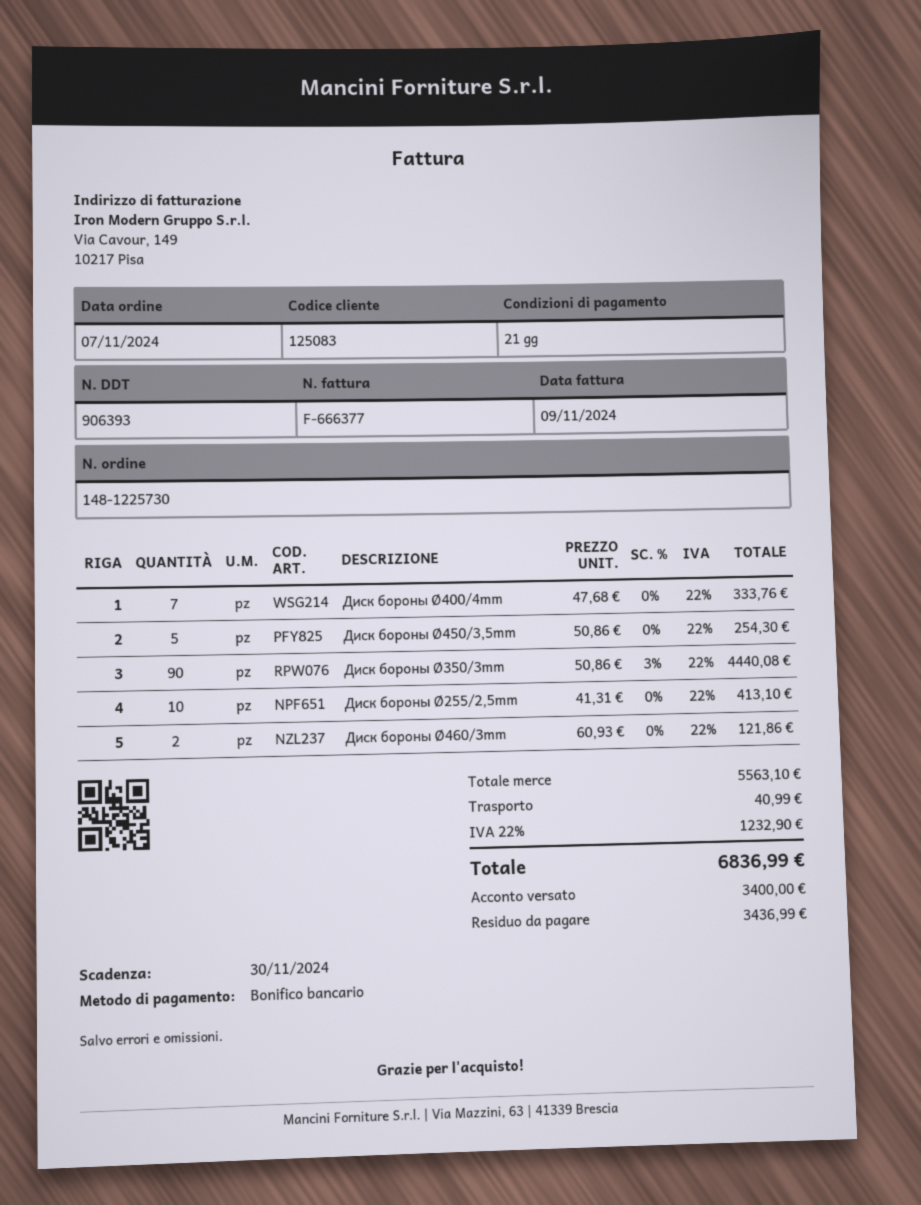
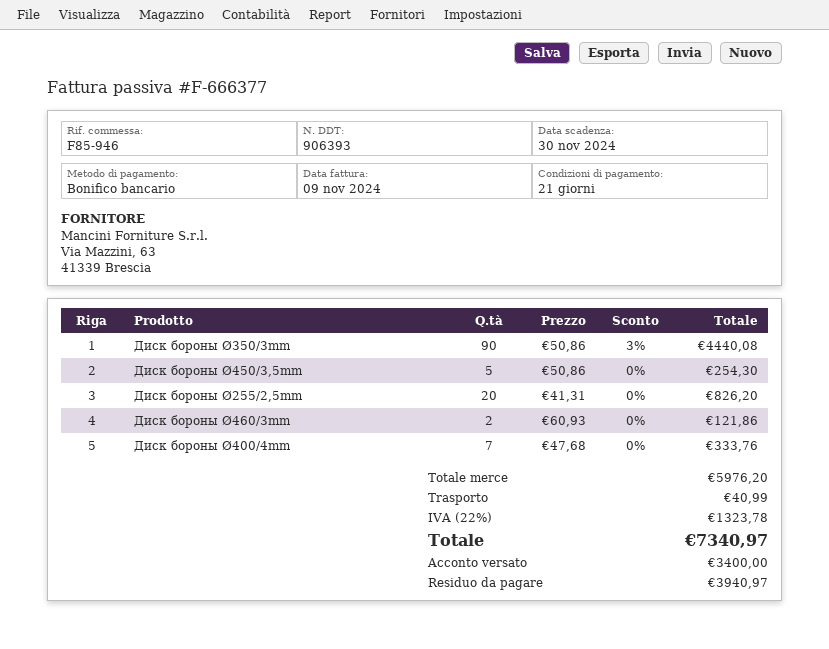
Диск бороны Ø255/2,5mm: 10 x 41.31 = 413.10 -> 20 x 41.31 = 826.20
subtotal: 5563.10 -> 5976.20
tax: 22% = 1232.90 -> 22% = 1323.78
total: 6836.99 -> 7340.97
balance: 3436.99 -> 3940.97

